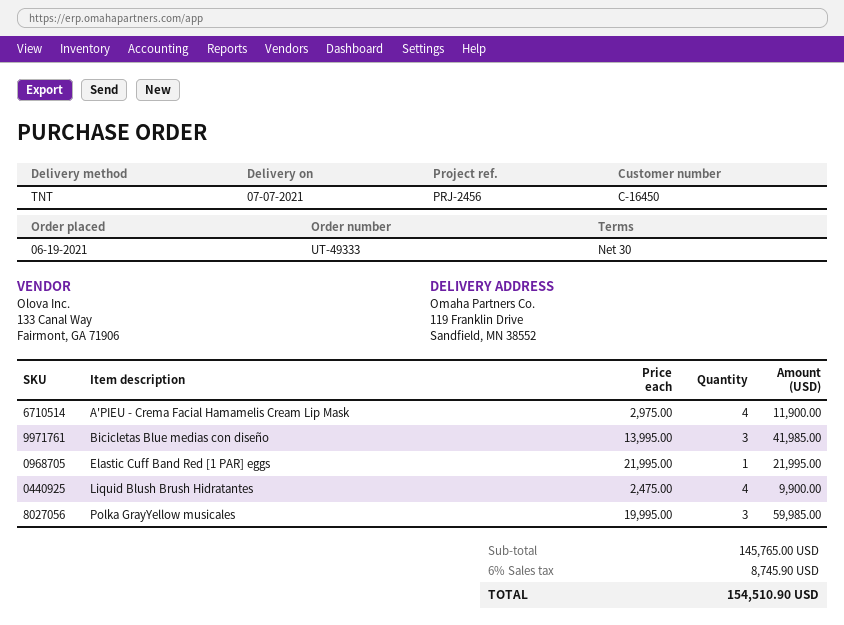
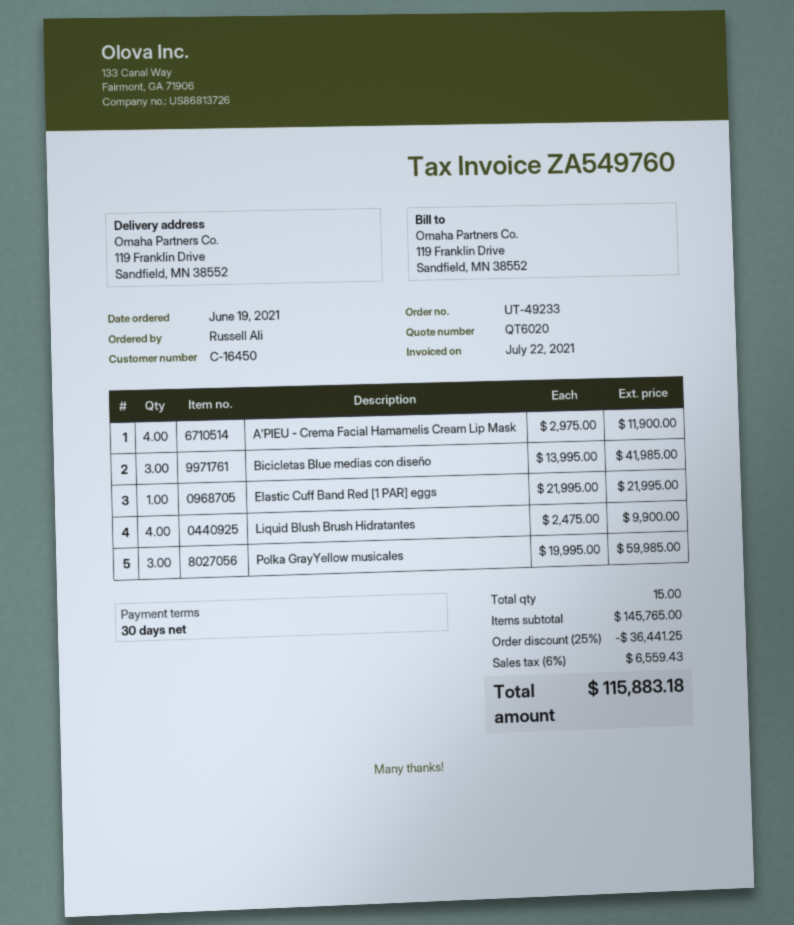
order number: UT-49333 -> UT-49233
discount: none -> 25% = 36441.25
tax: 6% = 8745.90 -> 6% = 6559.43
total: 154510.90 -> 115883.18

